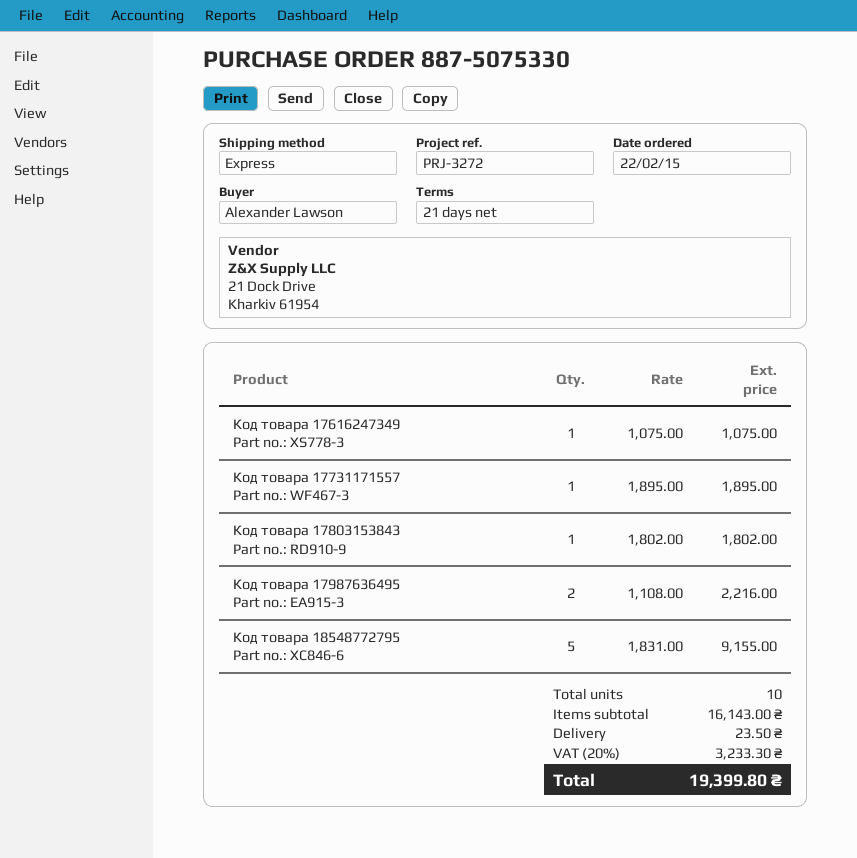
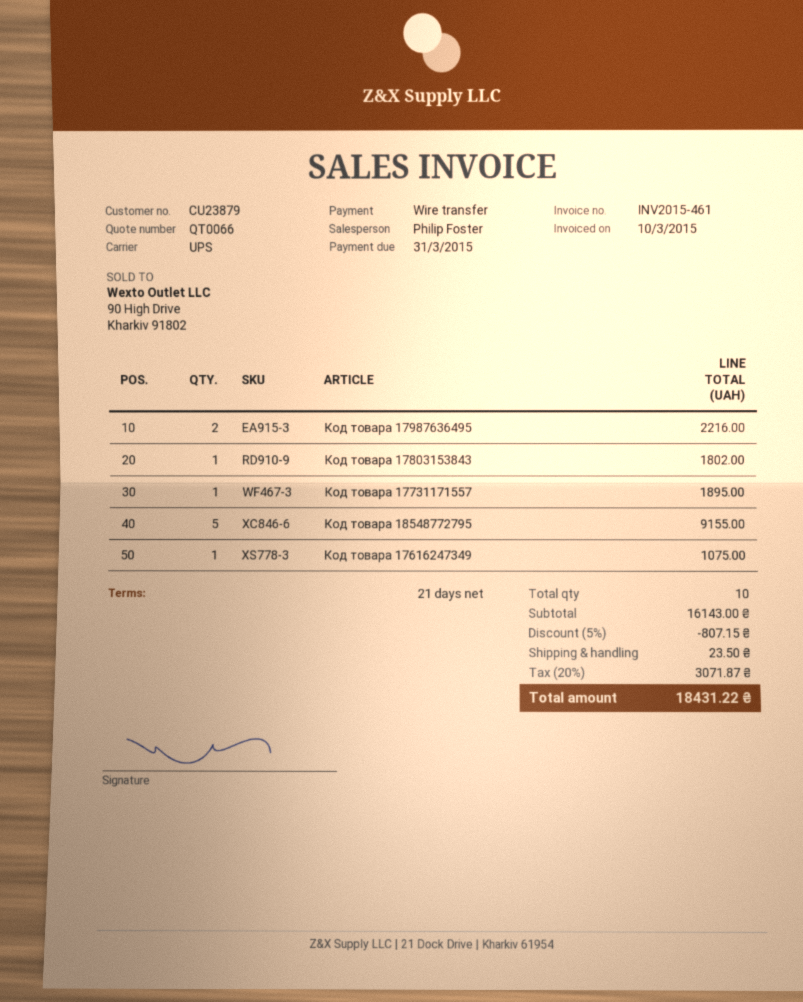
shipping method: express -> UPS
discount: none -> 5% = 807.15
tax: 20% = 3233.30 -> 20% = 3071.87
total: 19399.80 -> 18431.22

